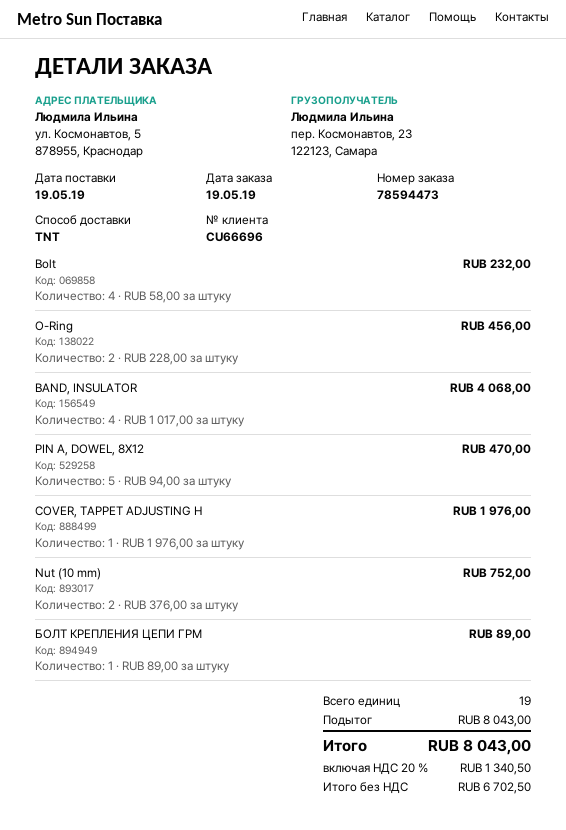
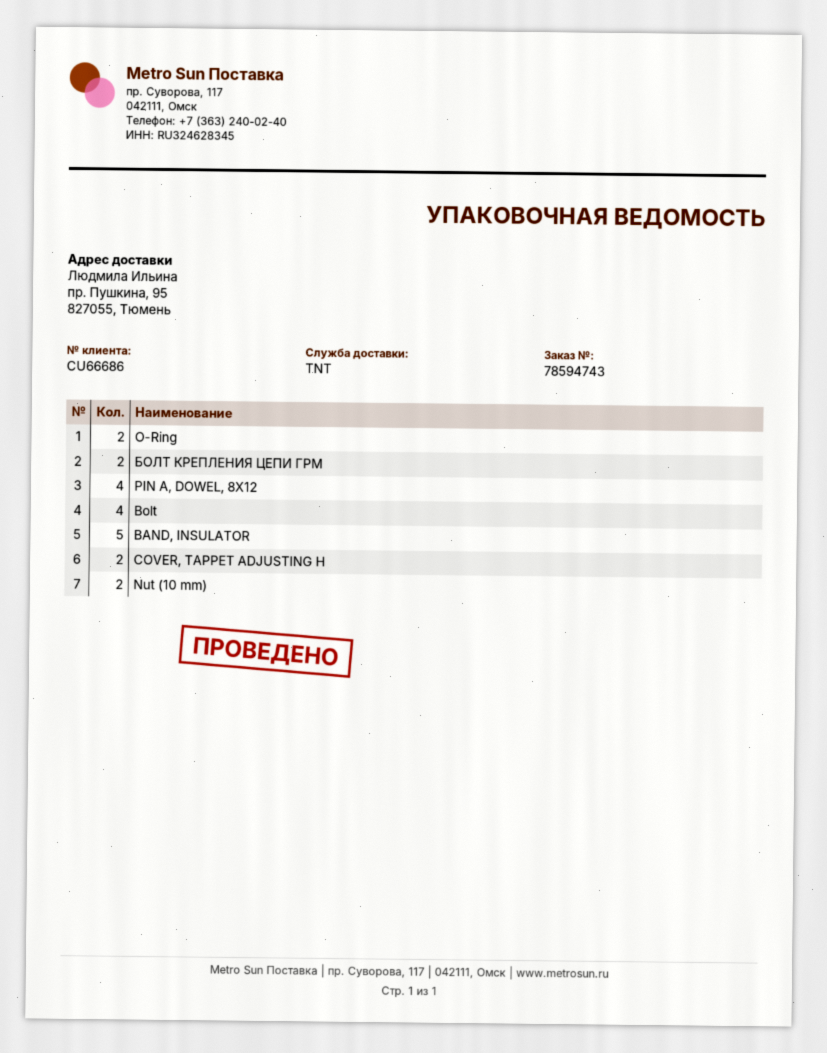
order number: 78594473 -> 78594743
customer number: CU66696 -> CU66686
ship to: пер. Космонавтов, 23, 122123, Самара -> пр. Пушкина, 95, 827055, Тюмень
BAND, INSULATOR: 4 -> 5
PIN A, DOWEL, 8X12: 5 -> 4
COVER, TAPPET ADJUSTING H: 1 -> 2
БОЛТ КРЕПЛЕНИЯ ЦЕПИ ГРМ: 1 -> 2

